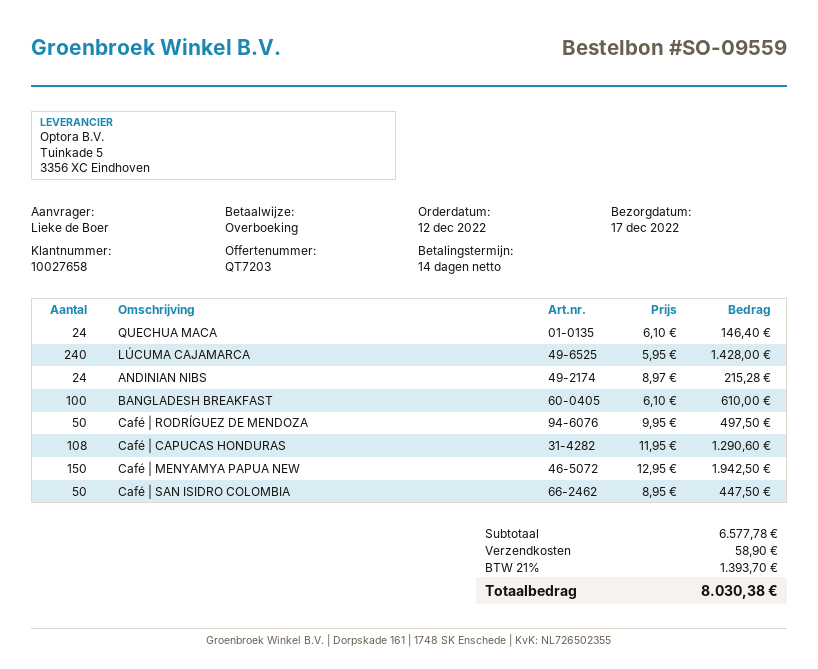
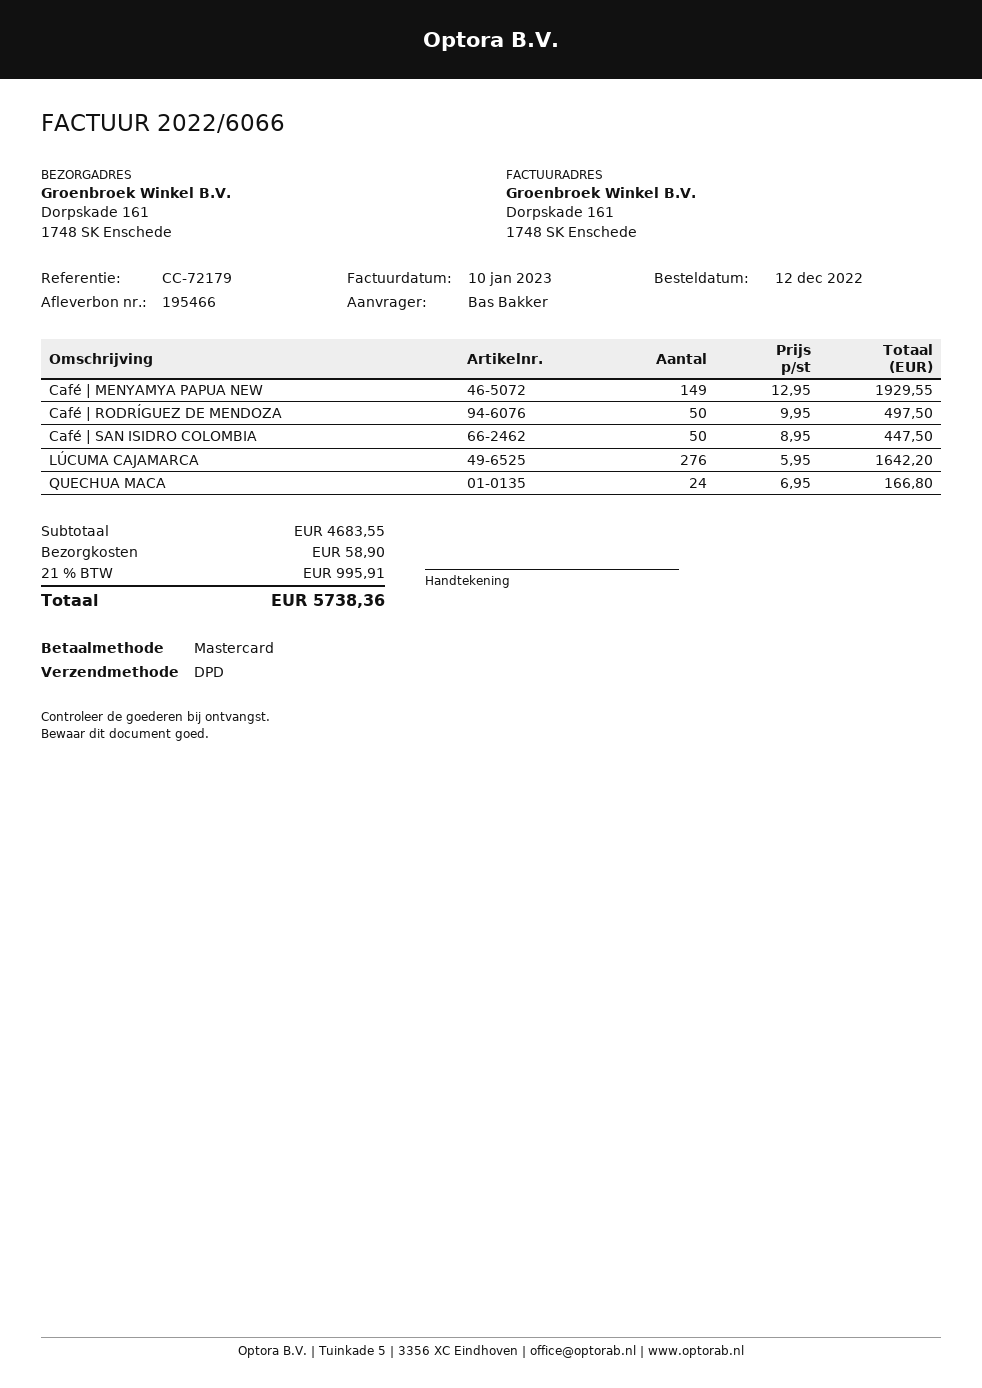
ordered by: Lieke de Boer -> Bas Bakker
payment method: bank transfer -> Mastercard
QUECHUA MACA: 24 x 6.10 = 146.40 -> 24 x 6.95 = 166.80
LÚCUMA CAJAMARCA: 240 x 5.95 = 1428.00 -> 276 x 5.95 = 1642.20
ANDINIAN NIBS: 24 x 8.97 = 215.28 -> none
BANGLADESH BREAKFAST: 100 x 6.10 = 610.00 -> none
Café | CAPUCAS HONDURAS: 108 x 11.95 = 1290.60 -> none
Café | MENYAMYA PAPUA NEW: 150 x 12.95 = 1942.50 -> 149 x 12.95 = 1929.55
subtotal: 6577.78 -> 4683.55
tax: 21% = 1393.70 -> 21% = 995.91
total: 8030.38 -> 5738.36

